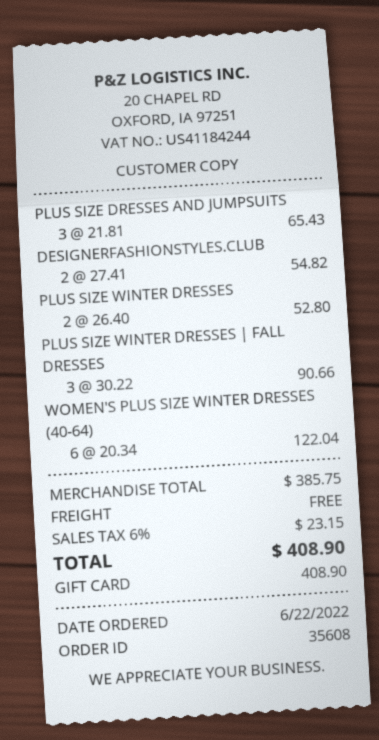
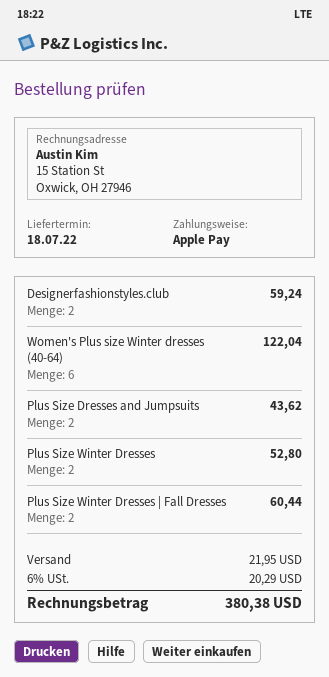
payment method: gift card -> Apple Pay
PLUS SIZE DRESSES AND JUMPSUITS: 3 for 65.43 -> 2 for 43.62
DESIGNERFASHIONSTYLES.CLUB: 2 for 54.82 -> 2 for 59.24
PLUS SIZE WINTER DRESSES | FALL DRESSES: 3 for 90.66 -> 2 for 60.44
shipping: 0.00 -> 21.95
tax: 6% = 23.15 -> 6% = 20.29
total: 408.90 -> 380.38

